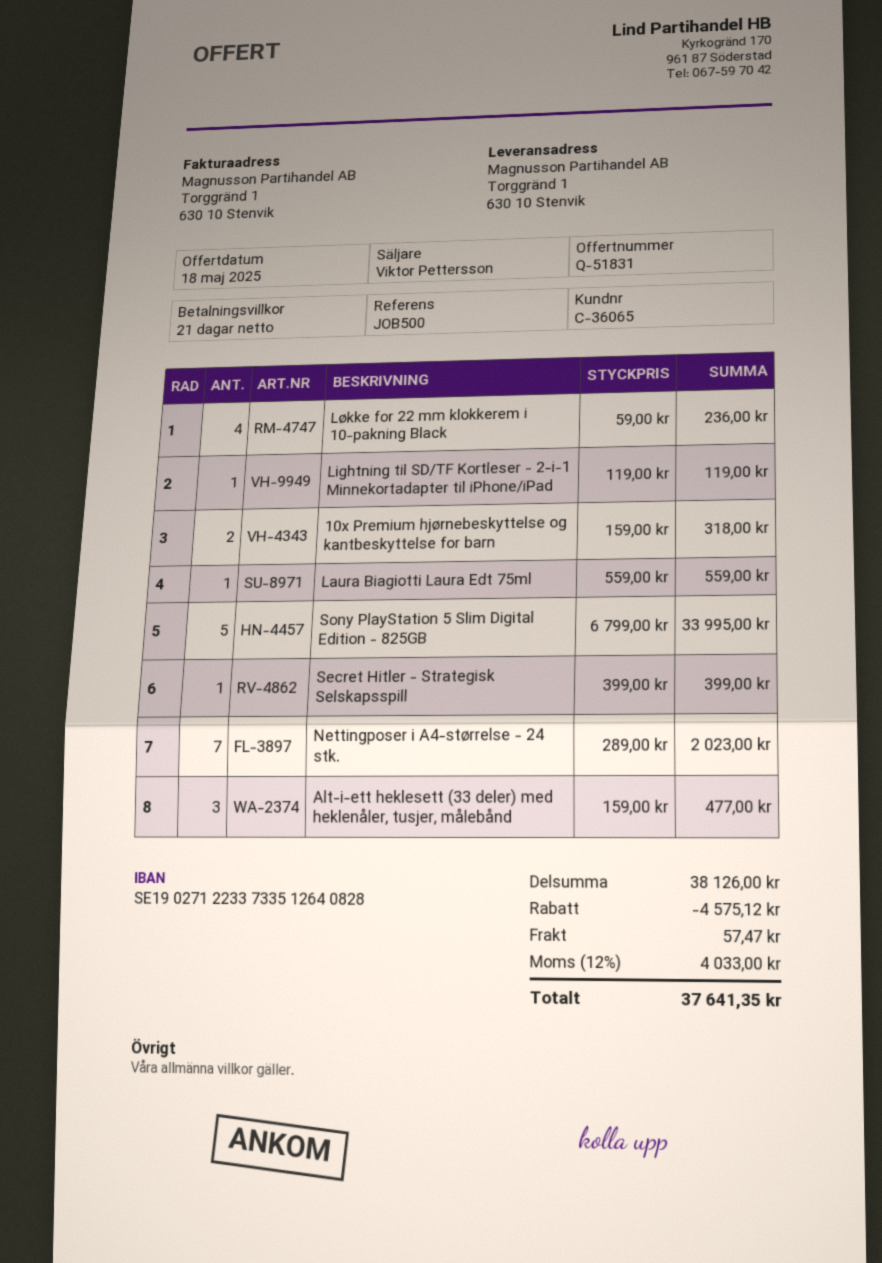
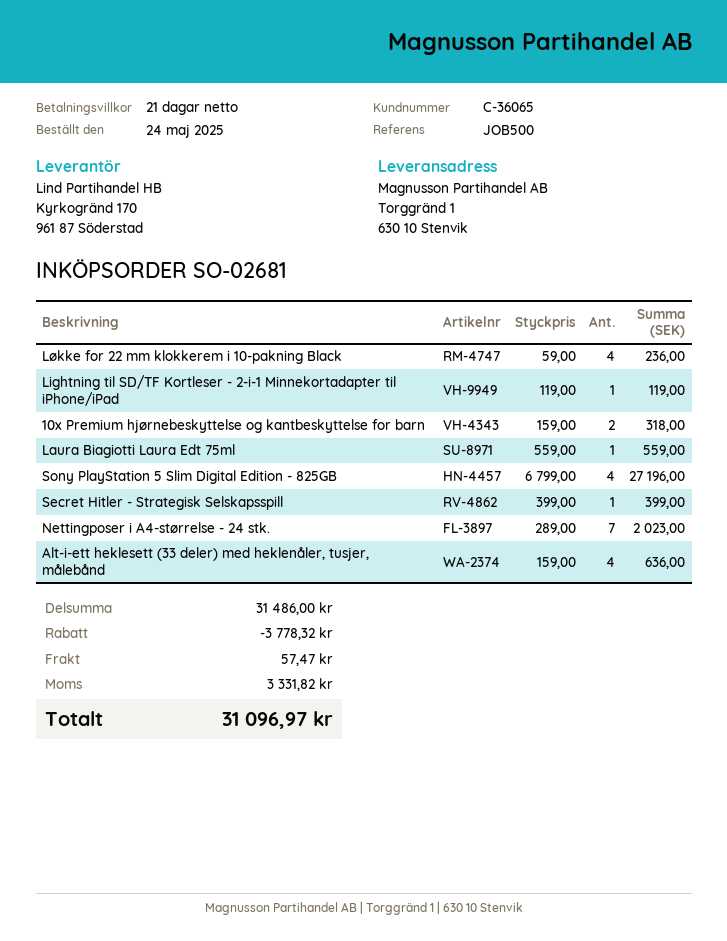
Sony PlayStation 5 Slim Digital Edition - 825GB: 5 x 6799.00 = 33995.00 -> 4 x 6799.00 = 27196.00
Alt-i-ett heklesett (33 deler) med heklenåler, tusjer, målebånd: 3 x 159.00 = 477.00 -> 4 x 159.00 = 636.00
subtotal: 38126.00 -> 31486.00
discount: 4575.12 -> 3778.32
tax: 4033.00 -> 3331.82
total: 37641.35 -> 31096.97

